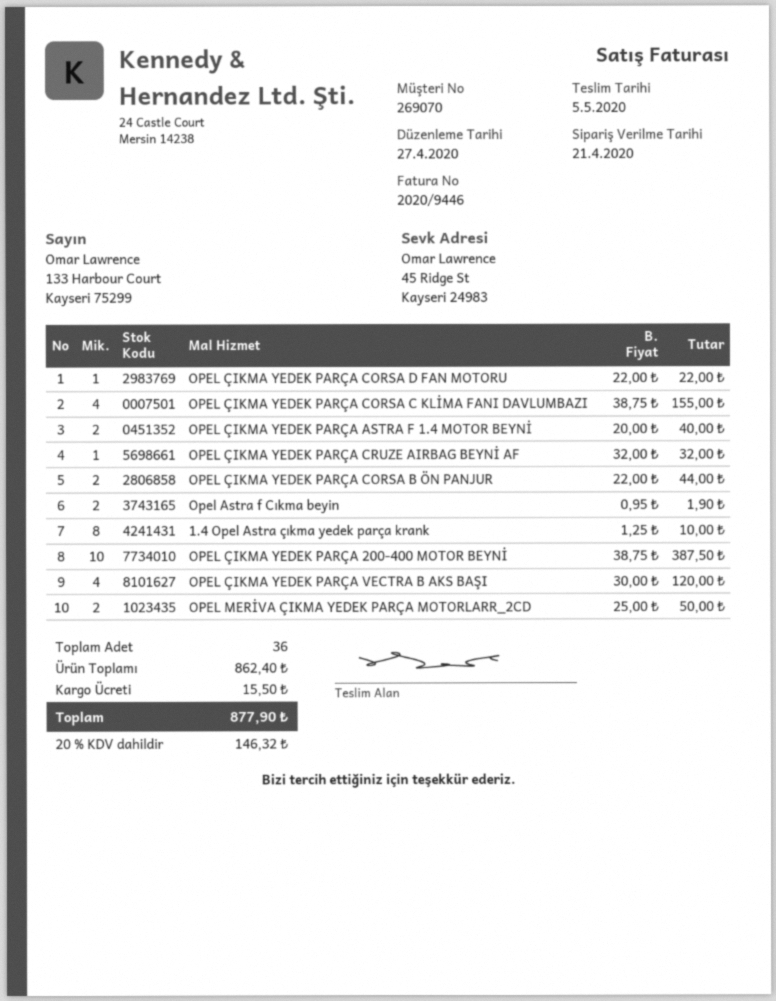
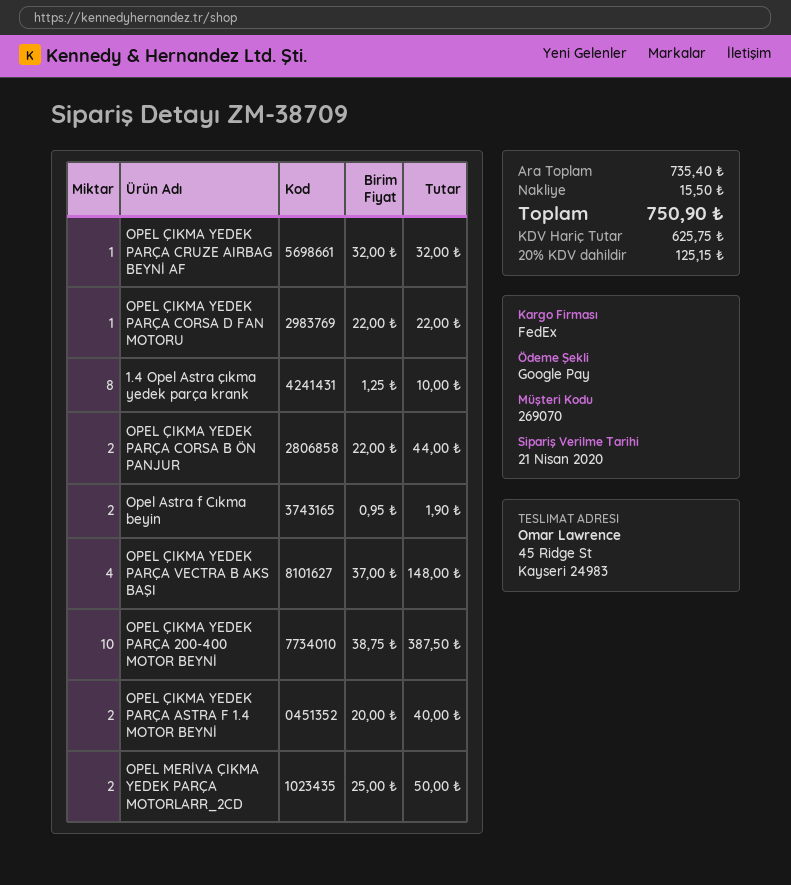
OPEL ÇIKMA YEDEK PARÇA CORSA C KLİMA FANI DAVLUMBAZI: 4 x 38.75 = 155.00 -> none
OPEL ÇIKMA YEDEK PARÇA VECTRA B AKS BAŞI: 4 x 30.00 = 120.00 -> 4 x 37.00 = 148.00
subtotal: 862.40 -> 735.40
tax: 20% = 146.32 -> 20% = 125.15
total: 877.90 -> 750.90

